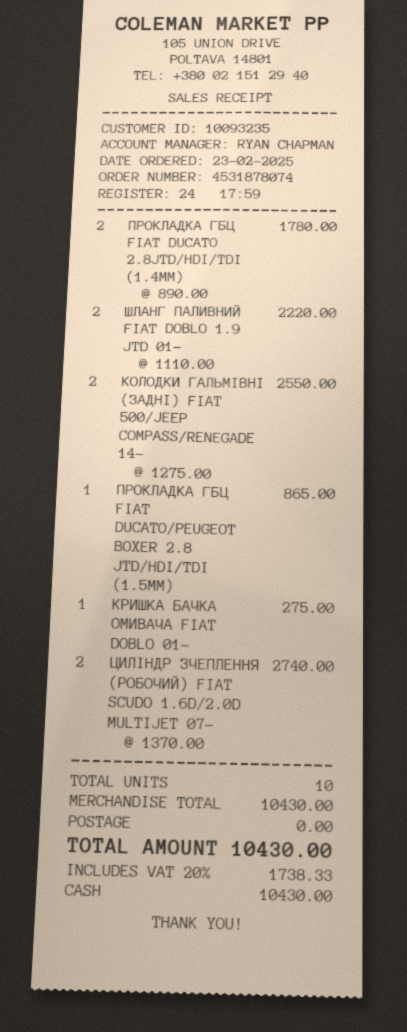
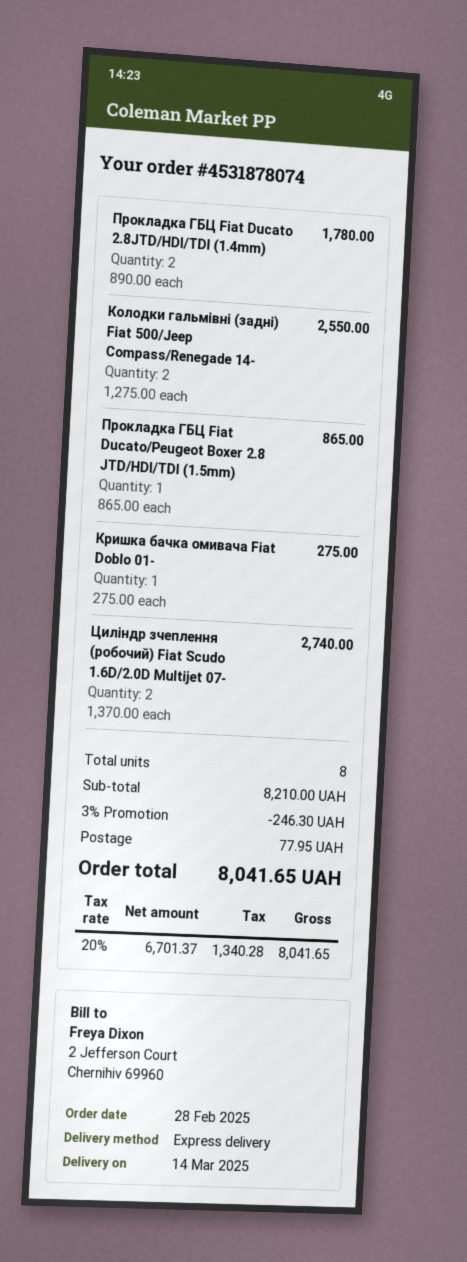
order date: 2025-02-23 -> 2025-02-28
ШЛАНГ ПАЛИВНИЙ FIAT DOBLO 1.9 JTD 01-: 2 x 1110.00 = 2220.00 -> none
total quantity: 10 -> 8
subtotal: 10430.00 -> 8210.00
discount: none -> 3% = 246.30
shipping: 0.00 -> 77.95
tax: 20% = 1738.33 -> 20% = 1340.28
total: 10430.00 -> 8041.65

